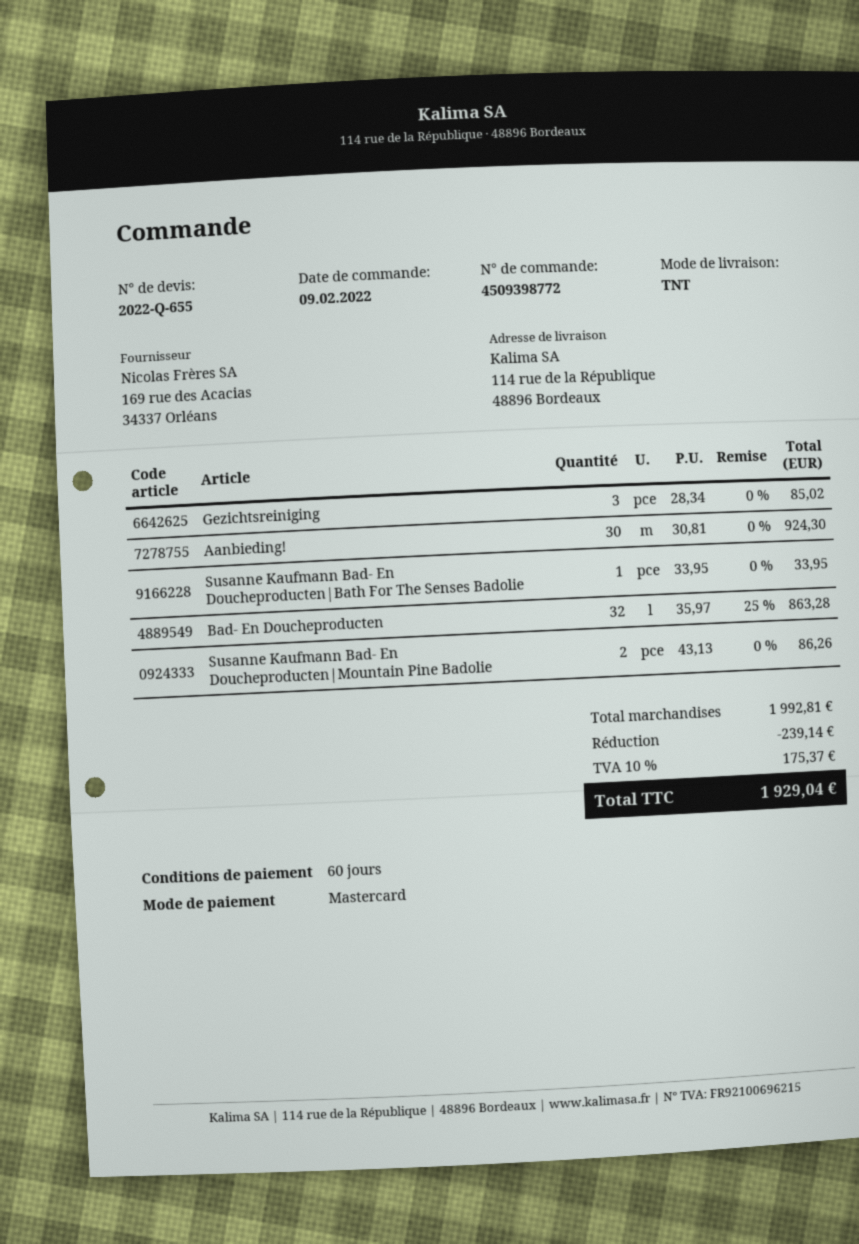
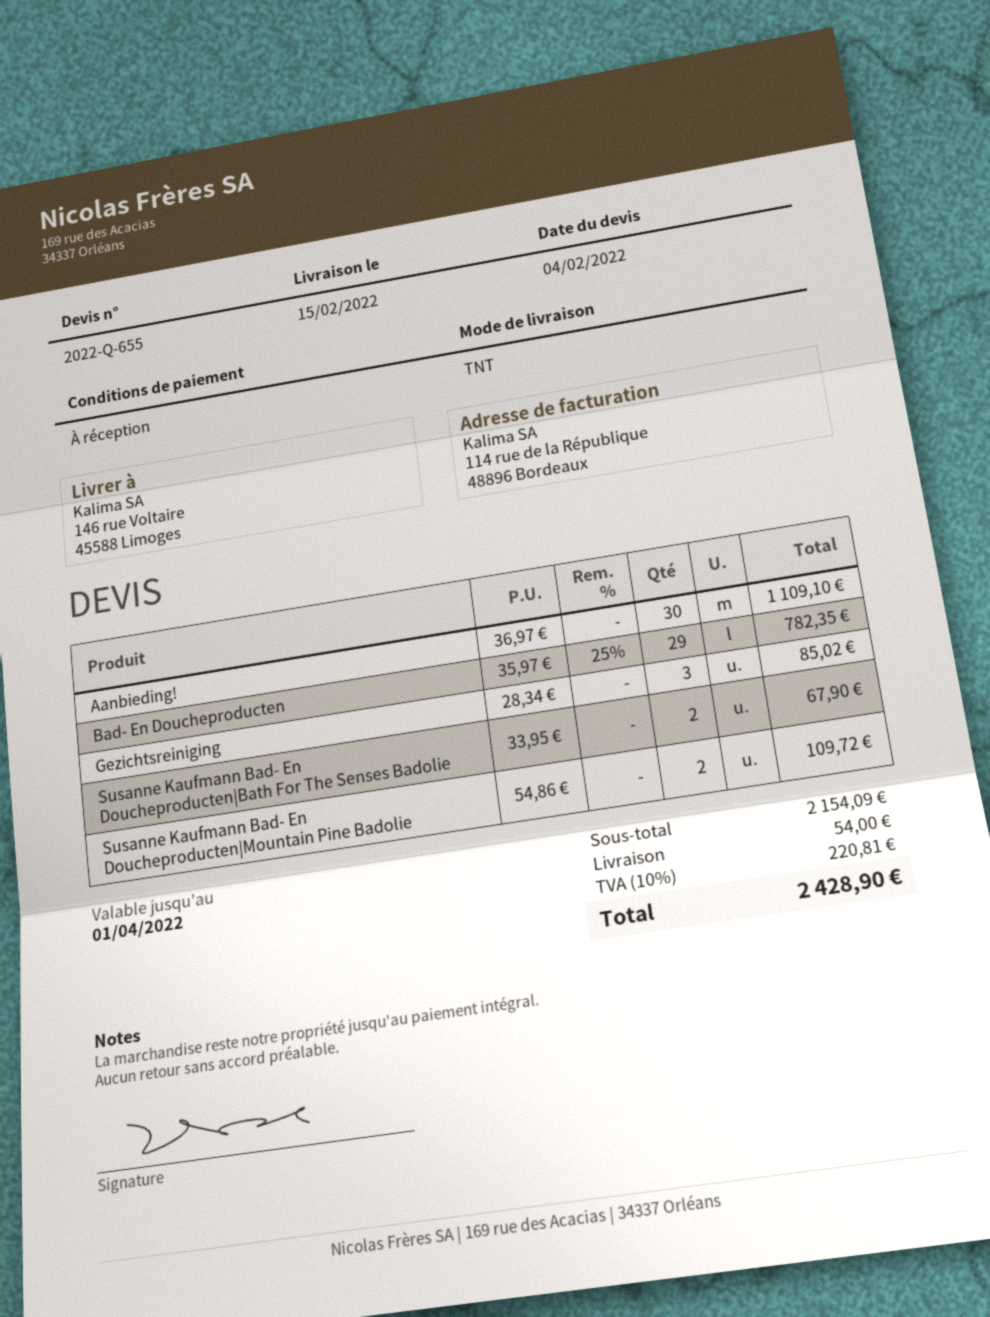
payment terms: 60 days -> on receipt
ship to: 114 rue de la République, 48896 Bordeaux -> 146 rue Voltaire, 45588 Limoges
Aanbieding!: 30 x 30.81 = 924.30 -> 30 x 36.97 = 1109.10
Susanne Kaufmann Bad- En Doucheproducten|Bath For The Senses Badolie: 1 x 33.95 = 33.95 -> 2 x 33.95 = 67.90
Bad- En Doucheproducten: 32 x 35.97 - 25% = 863.28 -> 29 x 35.97 - 25% = 782.35
Susanne Kaufmann Bad- En Doucheproducten|Mountain Pine Badolie: 2 x 43.13 = 86.26 -> 2 x 54.86 = 109.72
subtotal: 1992.81 -> 2154.09
discount: 239.14 -> none
shipping: none -> 54.00
tax: 10% = 175.37 -> 10% = 220.81
total: 1929.04 -> 2428.90

